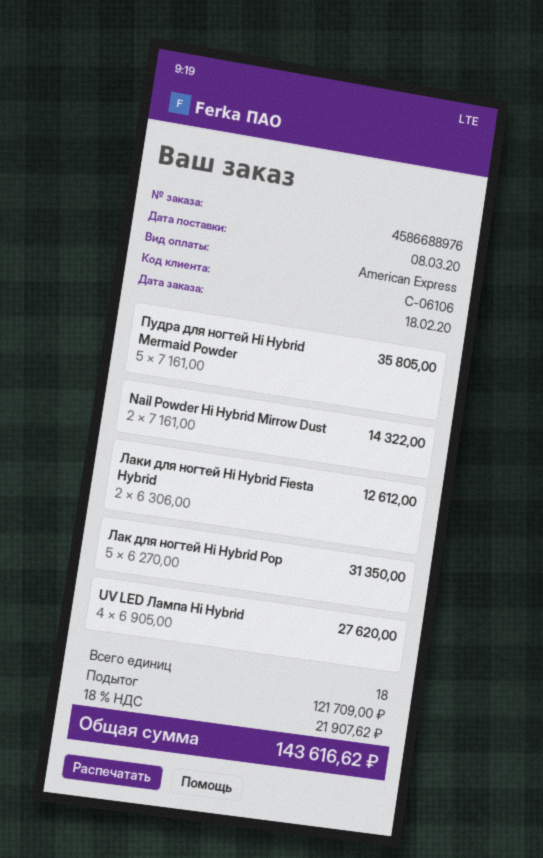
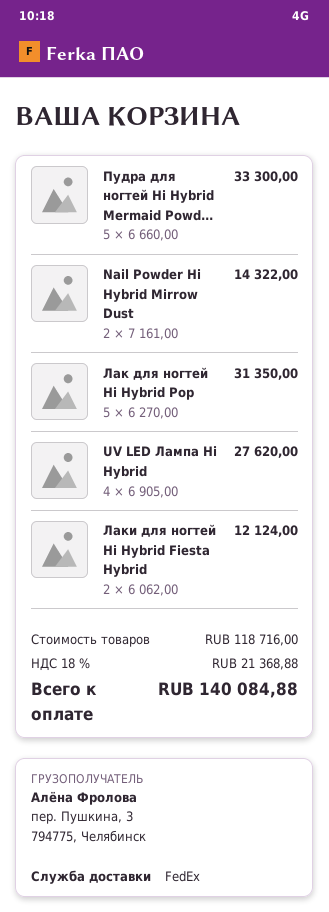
Пудра для ногтей Hi Hybrid Mermaid Powder: 5 x 7161.00 = 35805.00 -> 5 x 6660.00 = 33300.00
Лаки для ногтей Hi Hybrid Fiesta Hybrid: 2 x 6306.00 = 12612.00 -> 2 x 6062.00 = 12124.00
subtotal: 121709.00 -> 118716.00
tax: 18% = 21907.62 -> 18% = 21368.88
total: 143616.62 -> 140084.88

